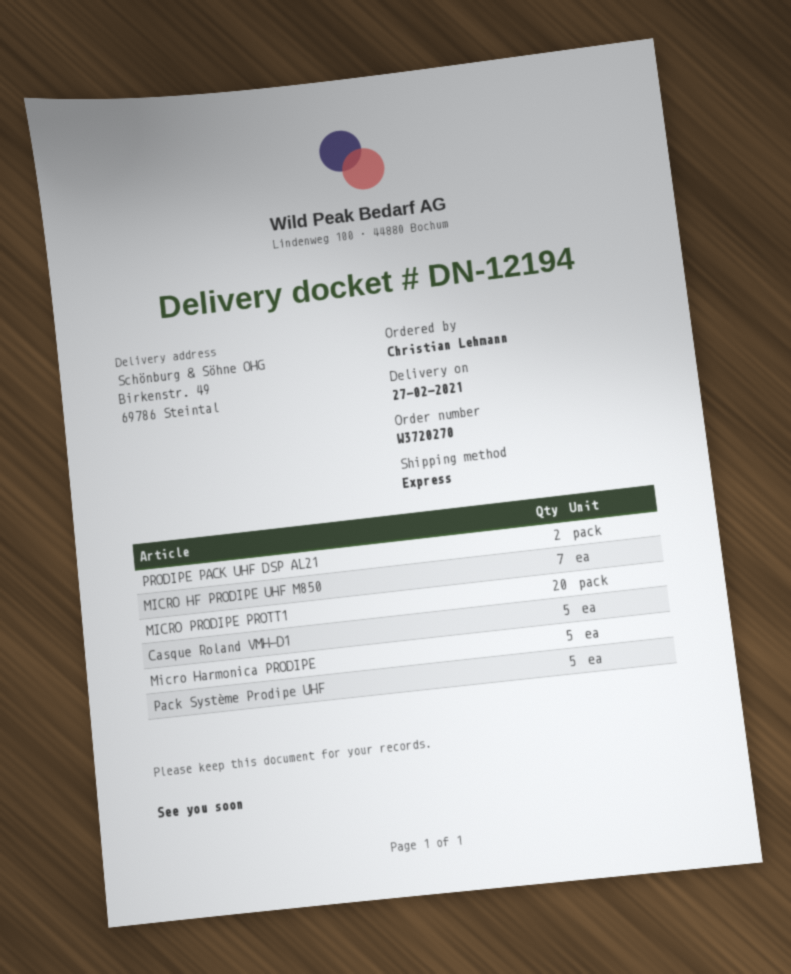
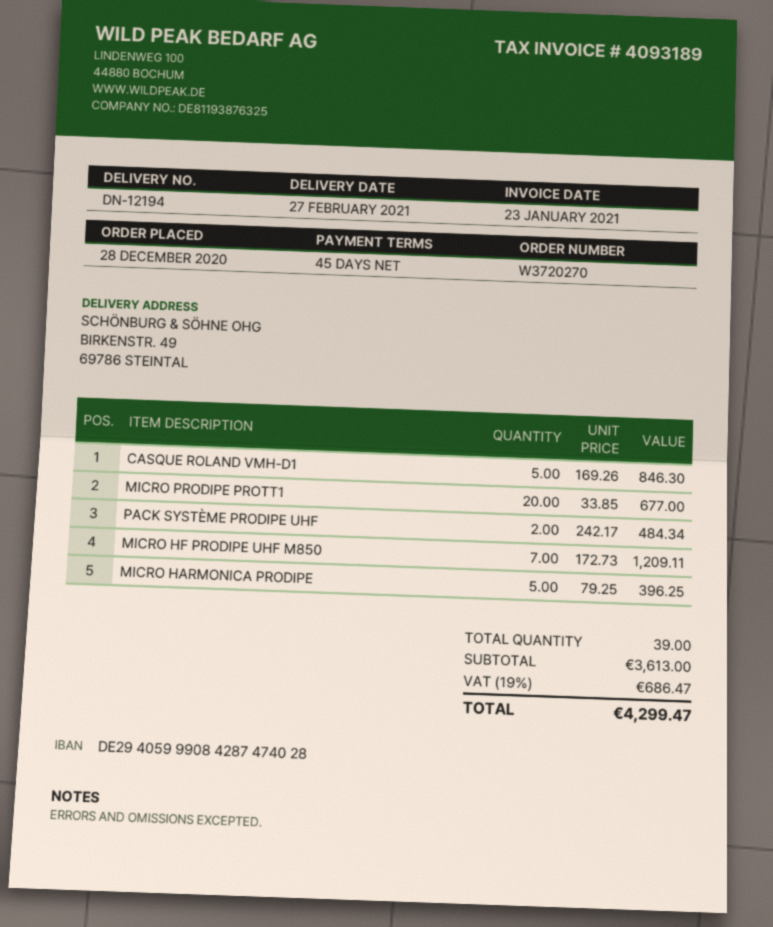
PRODIPE PACK UHF DSP AL21: 2 -> none
Pack Système Prodipe UHF: 5 -> 2

